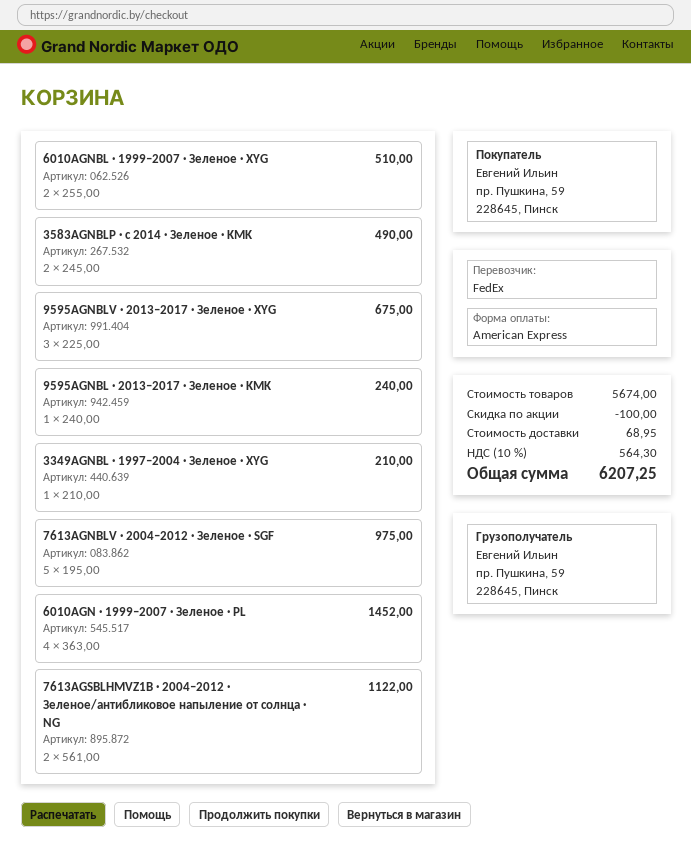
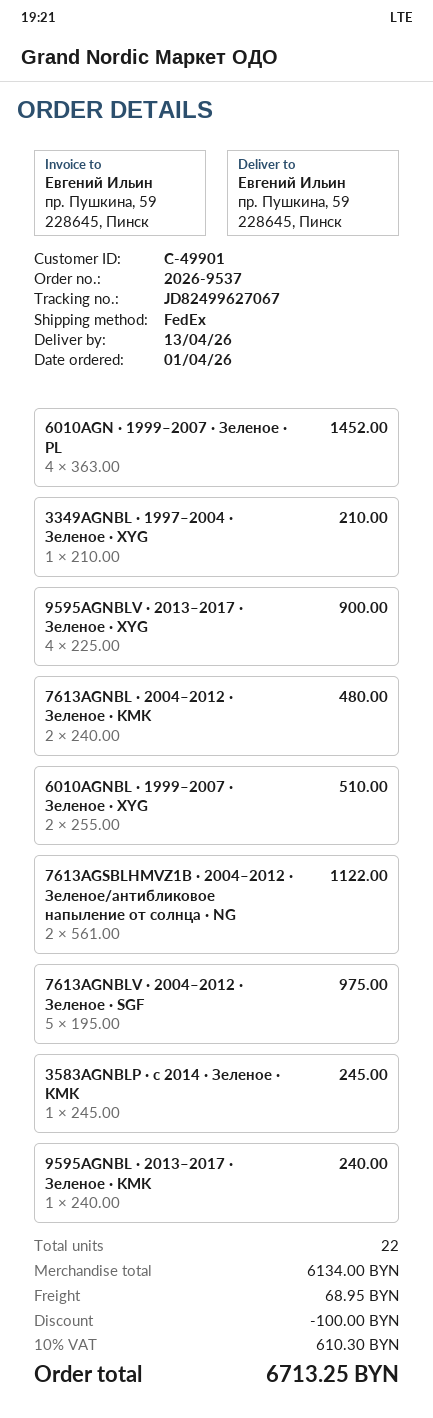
3583AGNBLP · с 2014 · Зеленое · KMK: 2 x 245.00 = 490.00 -> 1 x 245.00 = 245.00
9595AGNBLV · 2013–2017 · Зеленое · XYG: 3 x 225.00 = 675.00 -> 4 x 225.00 = 900.00
7613AGNBL · 2004–2012 · Зеленое · KMK: none -> 2 x 240.00 = 480.00
subtotal: 5674.00 -> 6134.00
tax: 10% = 564.30 -> 10% = 610.30
total: 6207.25 -> 6713.25

